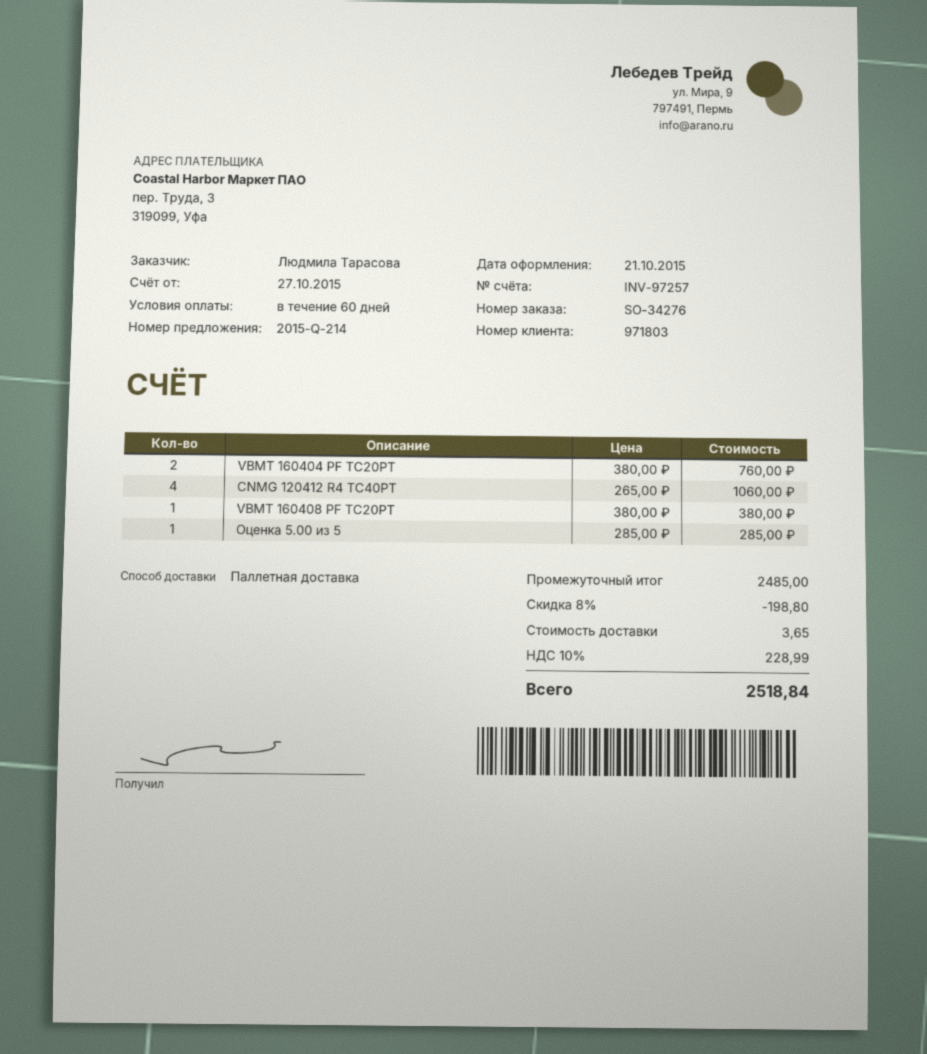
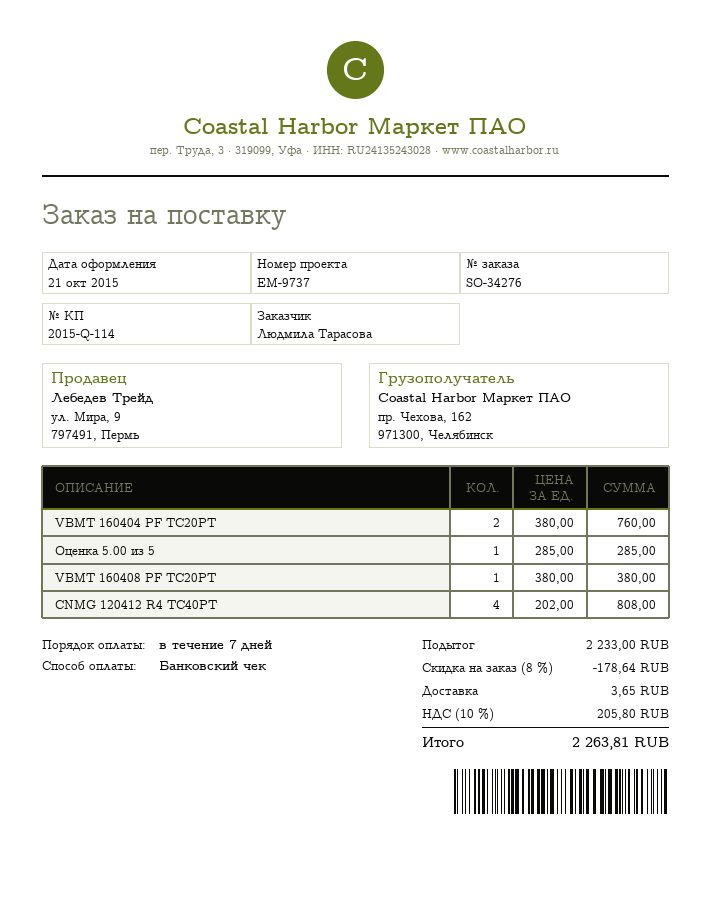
quote number: 2015-Q-214 -> 2015-Q-114
payment terms: 60 days -> 7 days
CNMG 120412 R4 TC40PT: 4 x 265.00 = 1060.00 -> 4 x 202.00 = 808.00
subtotal: 2485.00 -> 2233.00
discount: 8% = 198.80 -> 8% = 178.64
tax: 10% = 228.99 -> 10% = 205.80
total: 2518.84 -> 2263.81

